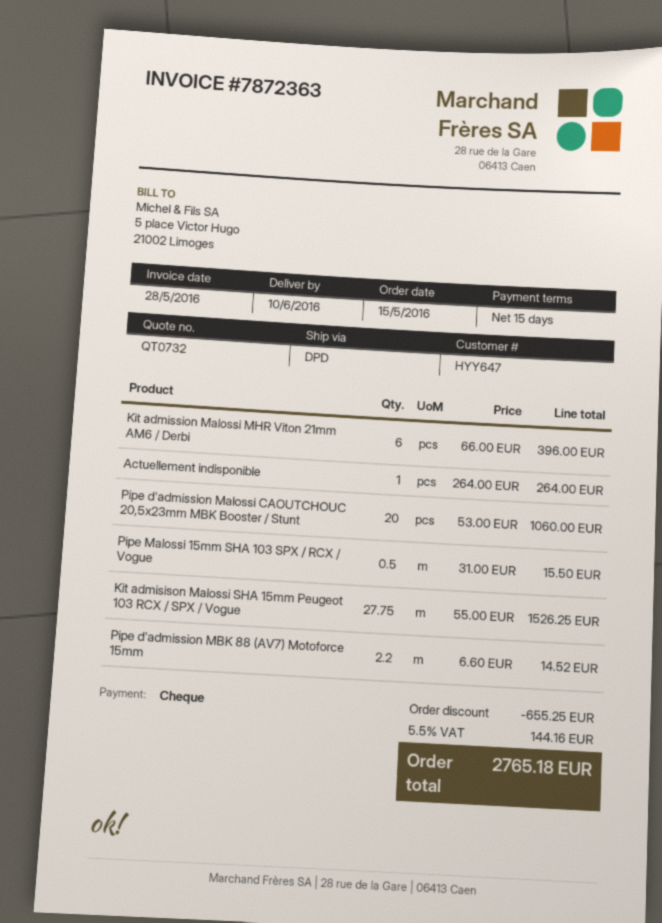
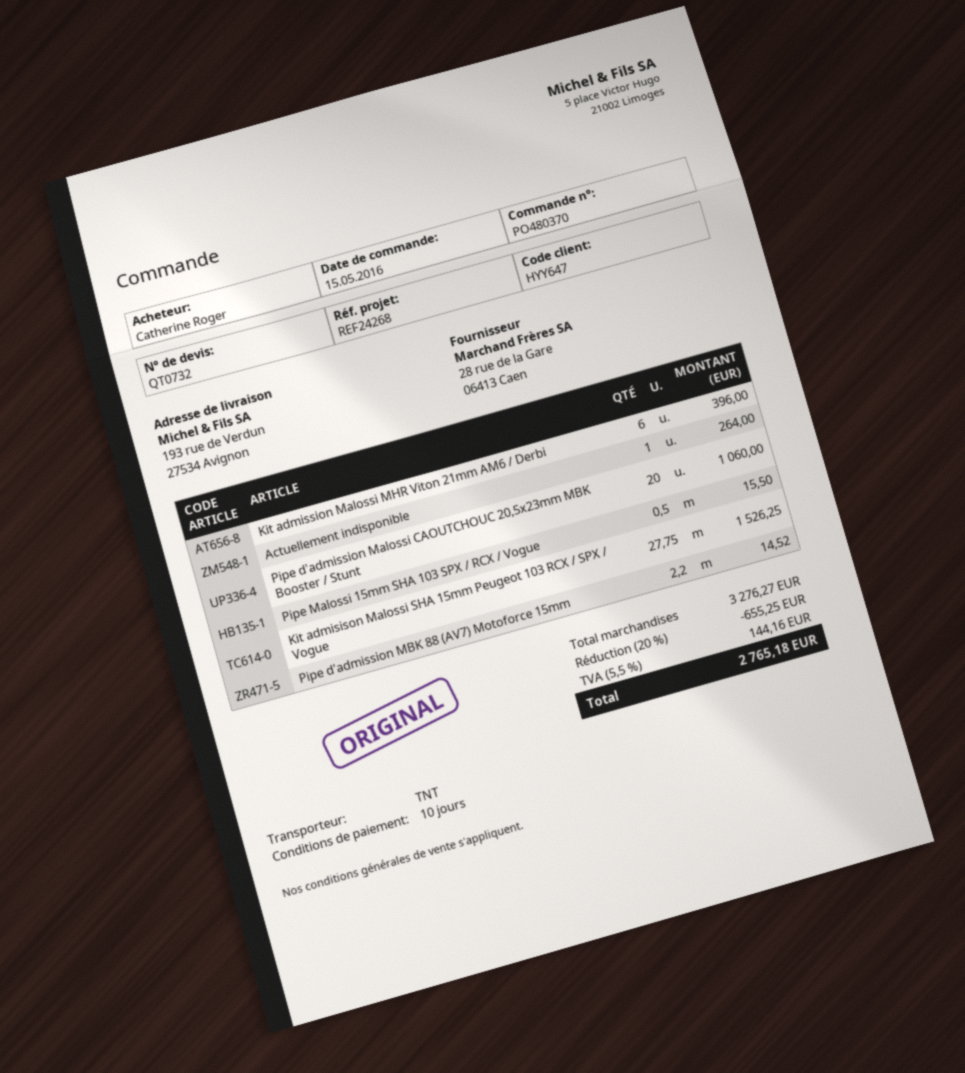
payment terms: 15 days -> 10 days
shipping method: DPD -> TNT

